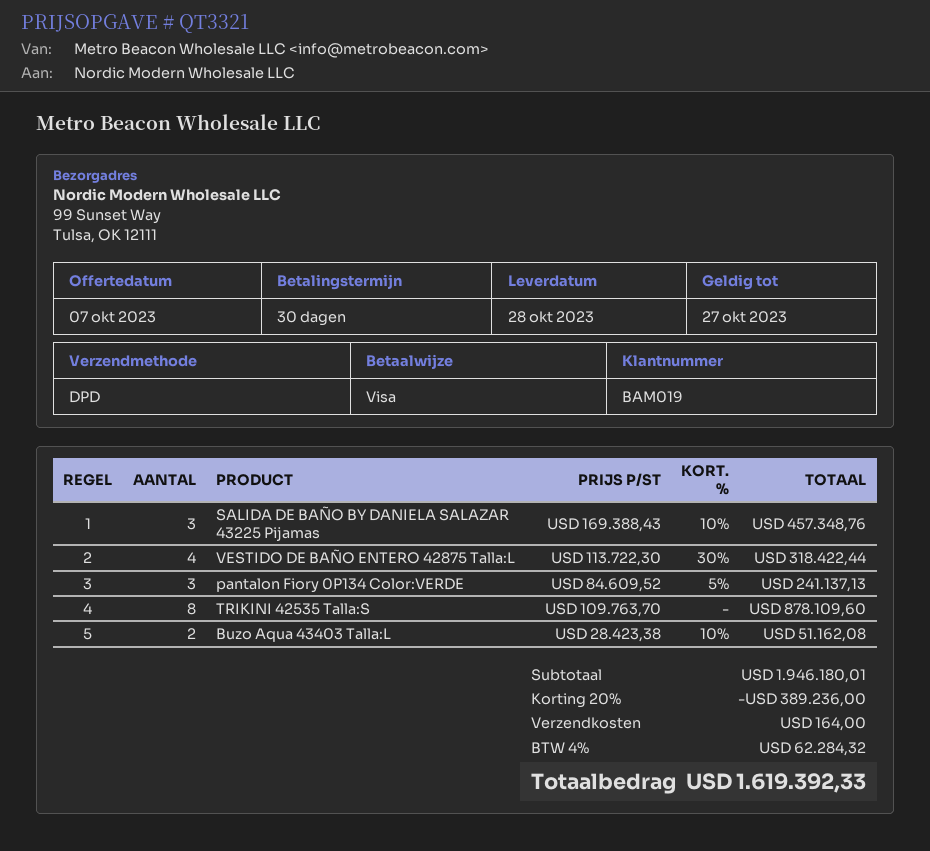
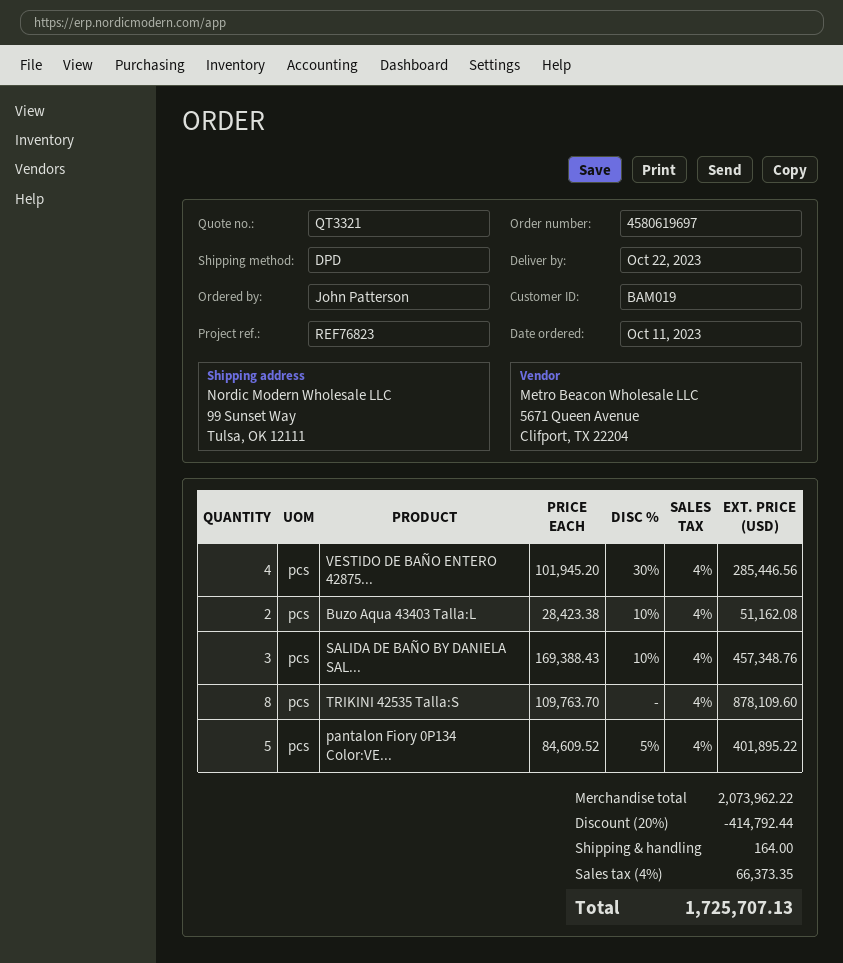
delivery date: 2023-10-28 -> 2023-10-22
VESTIDO DE BAÑO ENTERO 42875 Talla:L: 4 x 113722.30 - 30% = 318422.44 -> 4 x 101945.20 - 30% = 285446.56
pantalon Fiory 0P134 Color:VERDE: 3 x 84609.52 - 5% = 241137.13 -> 5 x 84609.52 - 5% = 401895.22
subtotal: 1946180.01 -> 2073962.22
discount: 20% = 389236.00 -> 20% = 414792.44
tax: 4% = 62284.32 -> 4% = 66373.35
total: 1619392.33 -> 1725707.13

